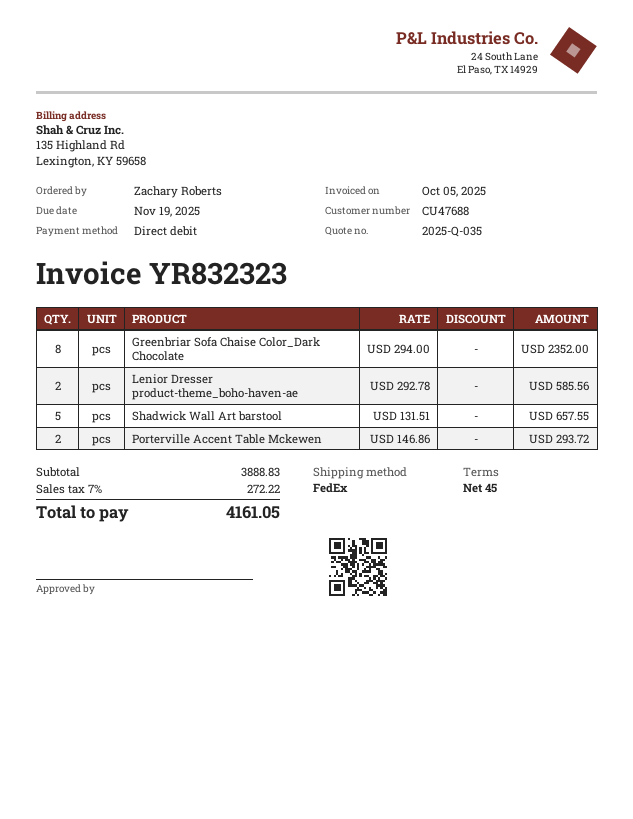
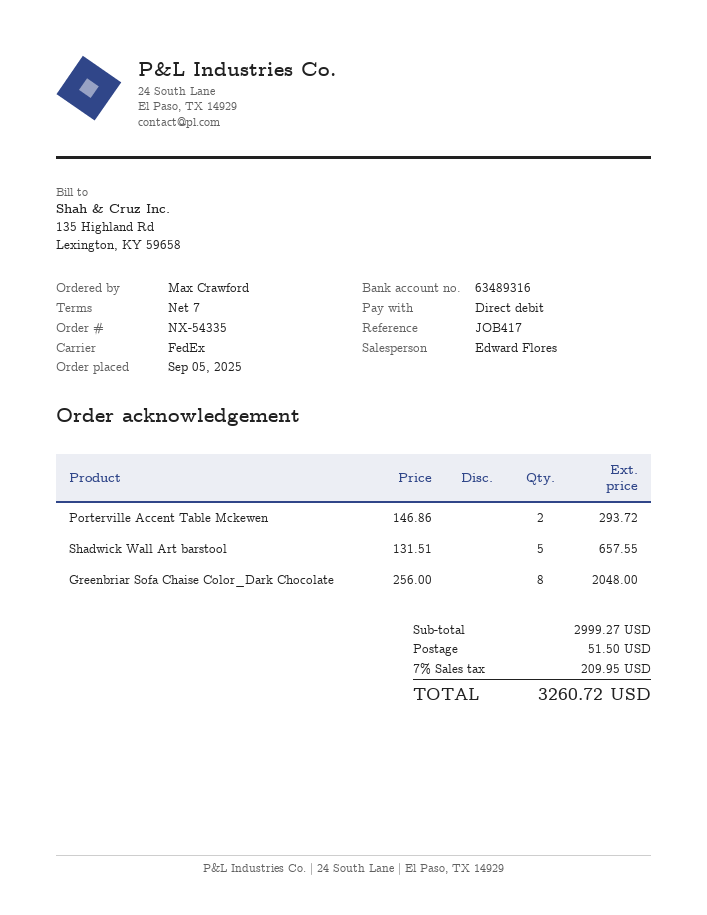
payment terms: 45 days -> 7 days
ordered by: Zachary Roberts -> Max Crawford
Greenbriar Sofa Chaise Color_Dark Chocolate: 8 x 294.00 = 2352.00 -> 8 x 256.00 = 2048.00
Lenior Dresser product-theme_boho-haven-ae: 2 x 292.78 = 585.56 -> none
subtotal: 3888.83 -> 2999.27
shipping: none -> 51.50
tax: 7% = 272.22 -> 7% = 209.95
total: 4161.05 -> 3260.72

